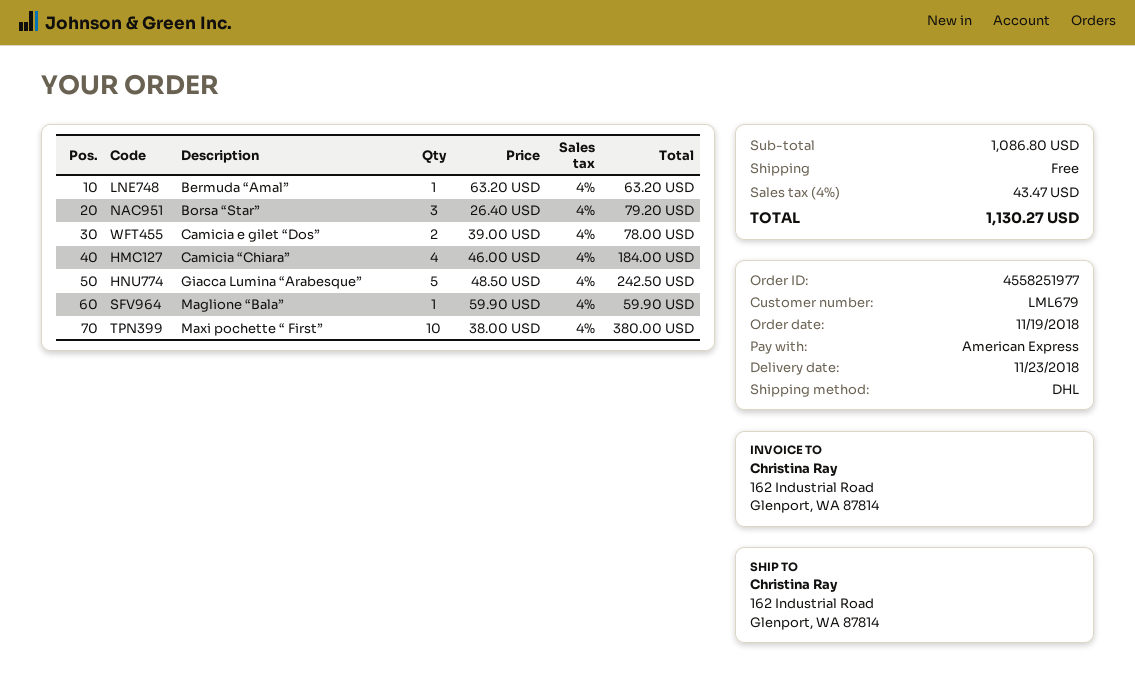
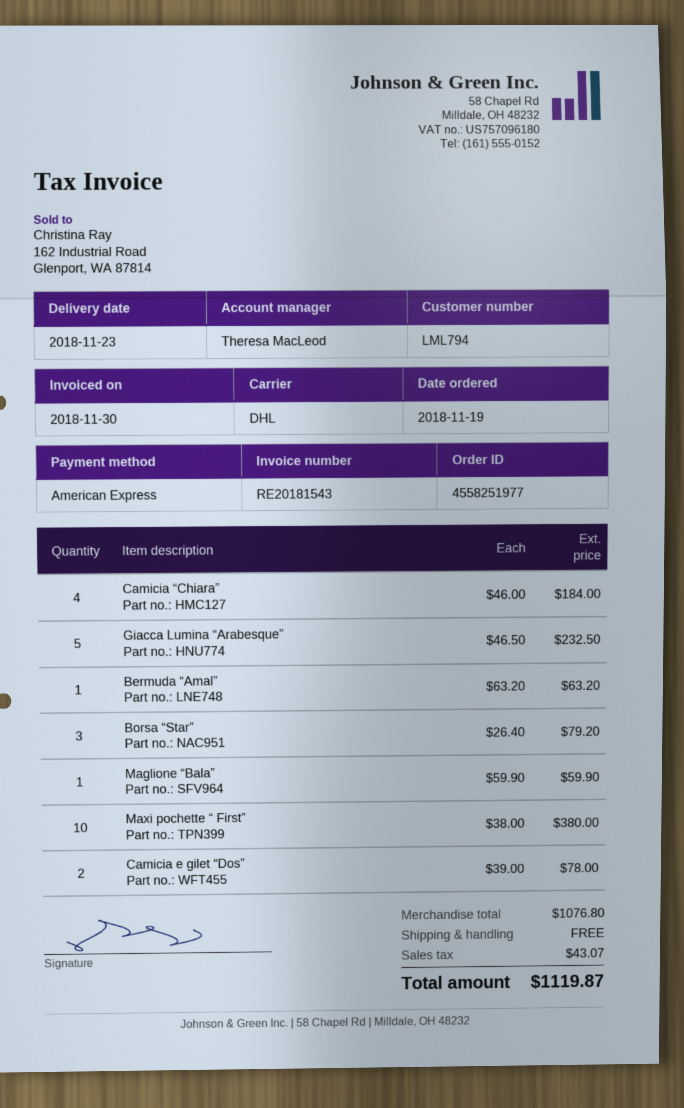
customer number: LML679 -> LML794
Giacca Lumina “Arabesque”: 5 x 48.50 = 242.50 -> 5 x 46.50 = 232.50
subtotal: 1086.80 -> 1076.80
tax: 43.47 -> 43.07
total: 1130.27 -> 1119.87

